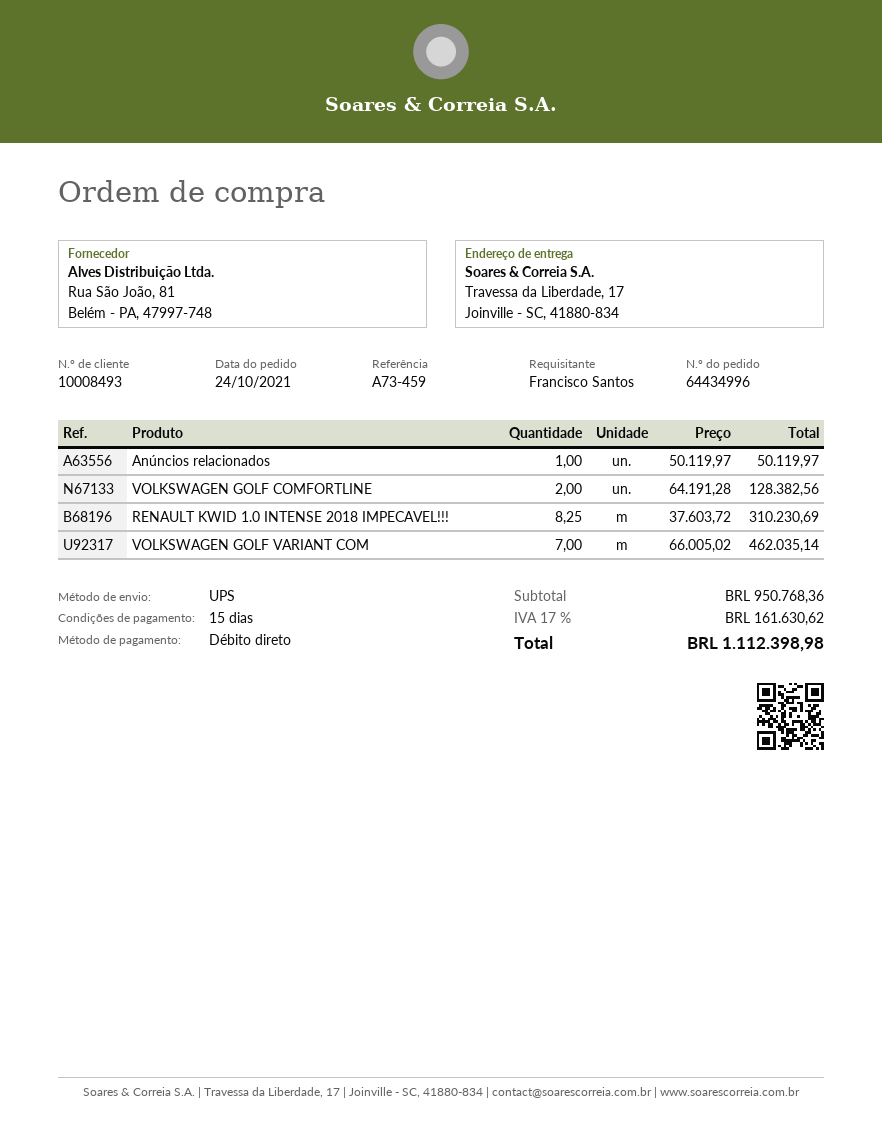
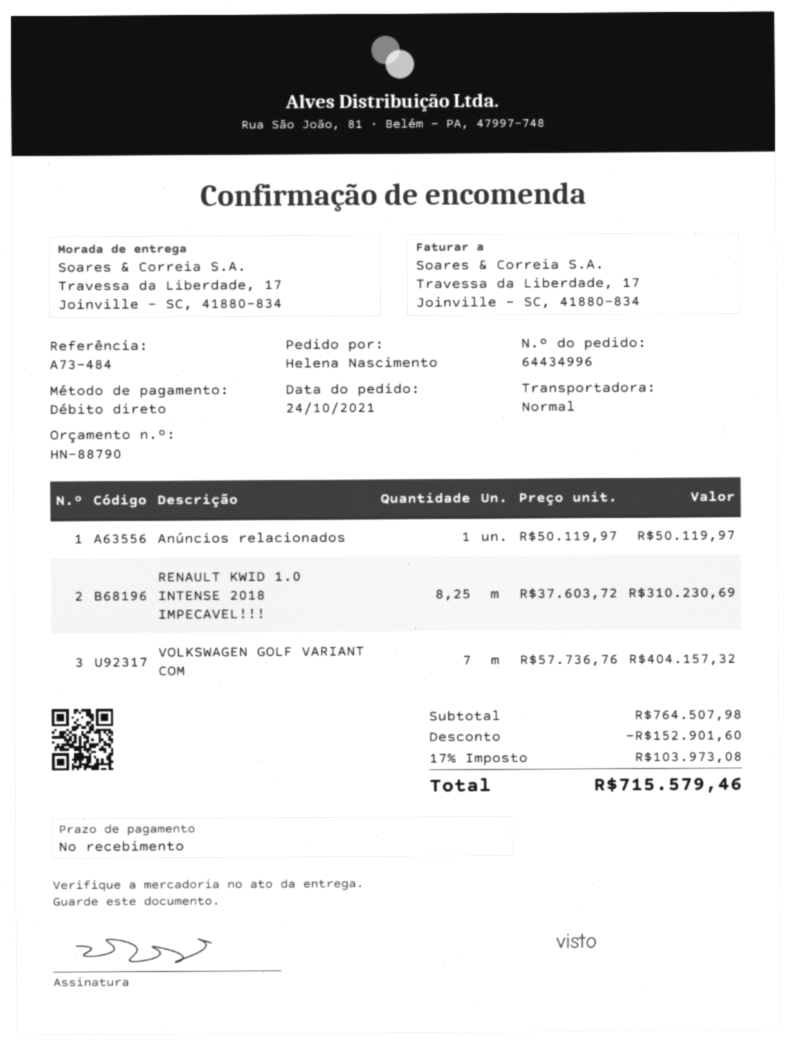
payment terms: 15 days -> on receipt
reference: A73-459 -> A73-484
ordered by: Francisco Santos -> Helena Nascimento
shipping method: UPS -> standard
VOLKSWAGEN GOLF COMFORTLINE: 2 x 64191.28 = 128382.56 -> none
VOLKSWAGEN GOLF VARIANT COM: 7 x 66005.02 = 462035.14 -> 7 x 57736.76 = 404157.32
subtotal: 950768.36 -> 764507.98
discount: none -> 152901.60
tax: 17% = 161630.62 -> 17% = 103973.08
total: 1112398.98 -> 715579.46

